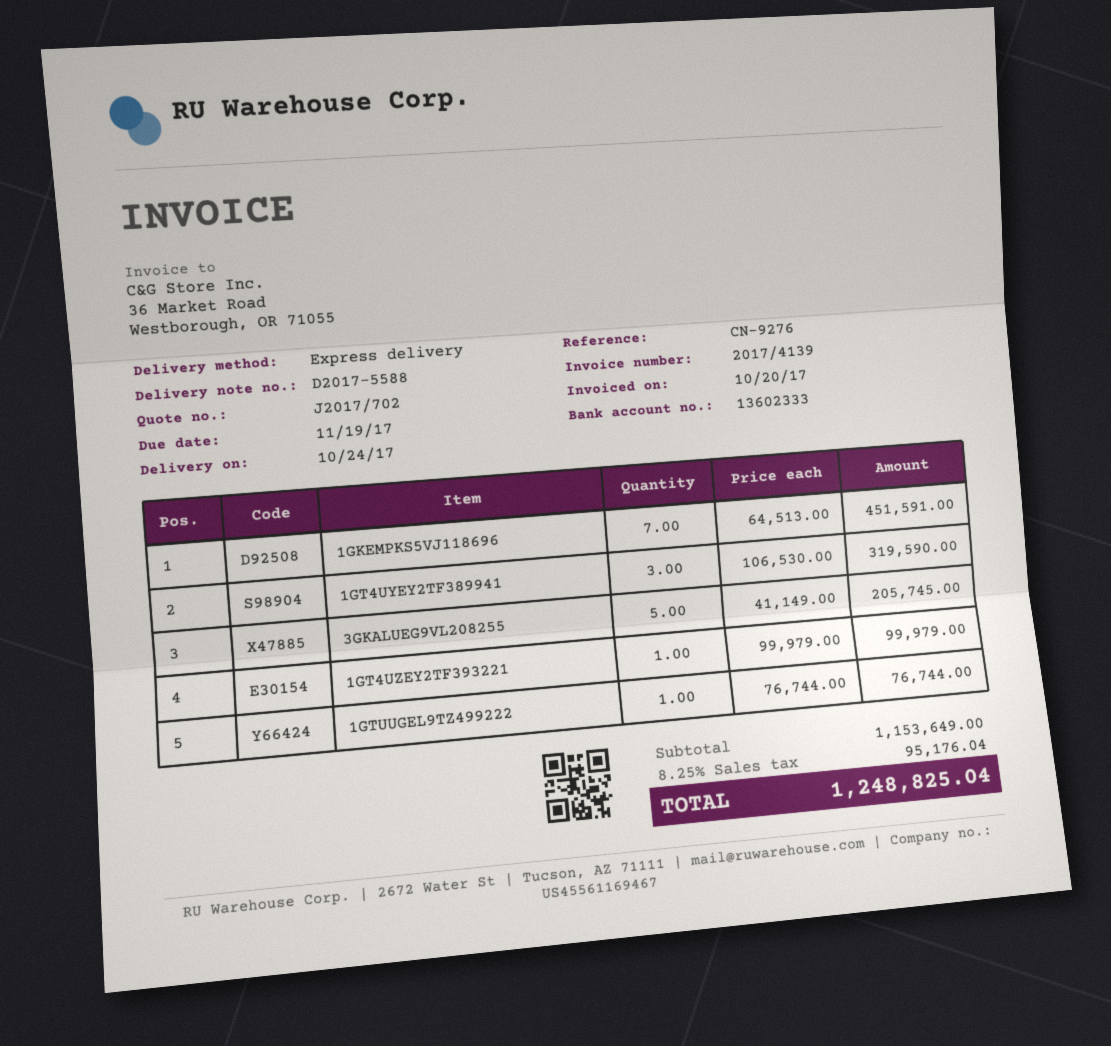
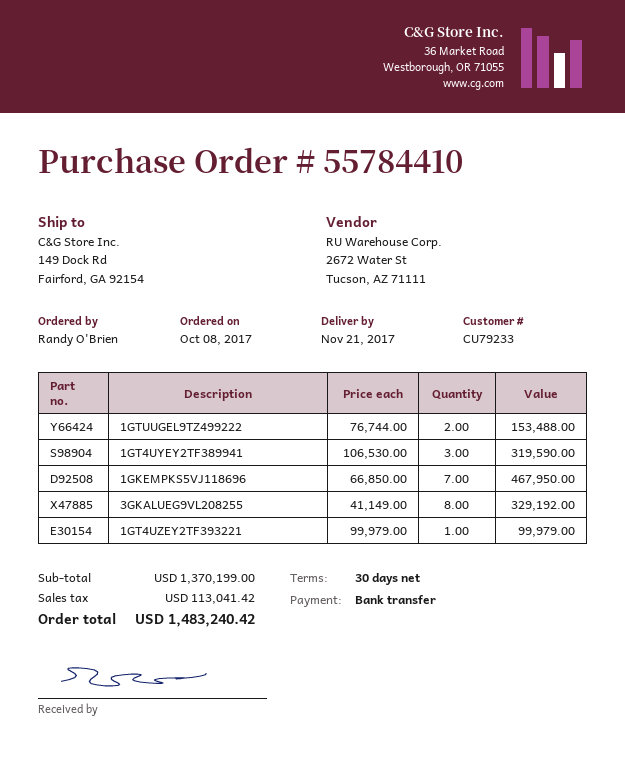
delivery date: 2017-10-24 -> 2017-11-21
1GKEMPKS5VJ118696: 7 x 64513.00 = 451591.00 -> 7 x 66850.00 = 467950.00
3GKALUEG9VL208255: 5 x 41149.00 = 205745.00 -> 8 x 41149.00 = 329192.00
1GTUUGEL9TZ499222: 1 x 76744.00 = 76744.00 -> 2 x 76744.00 = 153488.00
subtotal: 1153649.00 -> 1370199.00
tax: 95176.04 -> 113041.42
total: 1248825.04 -> 1483240.42

